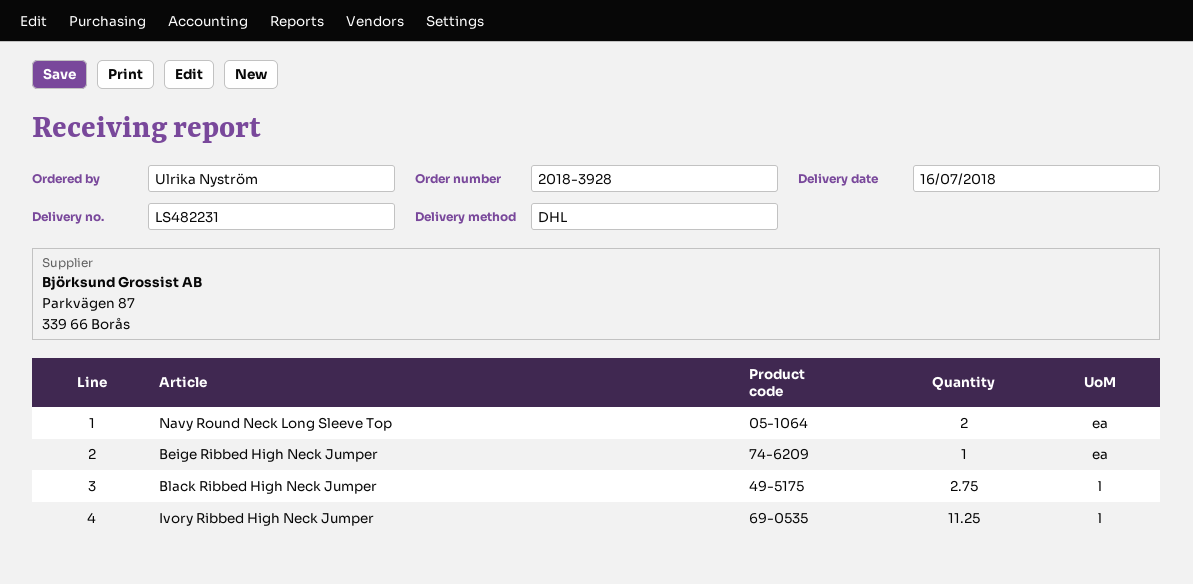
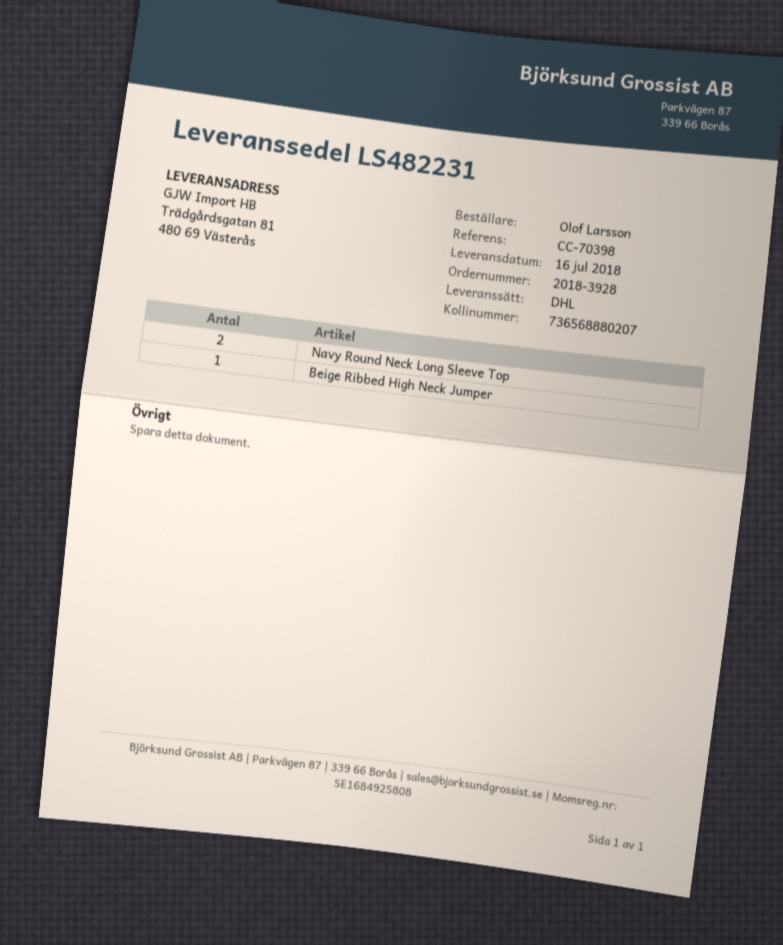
ordered by: Ulrika Nyström -> Olof Larsson
Black Ribbed High Neck Jumper: 2.75 -> none
Ivory Ribbed High Neck Jumper: 11.25 -> none

